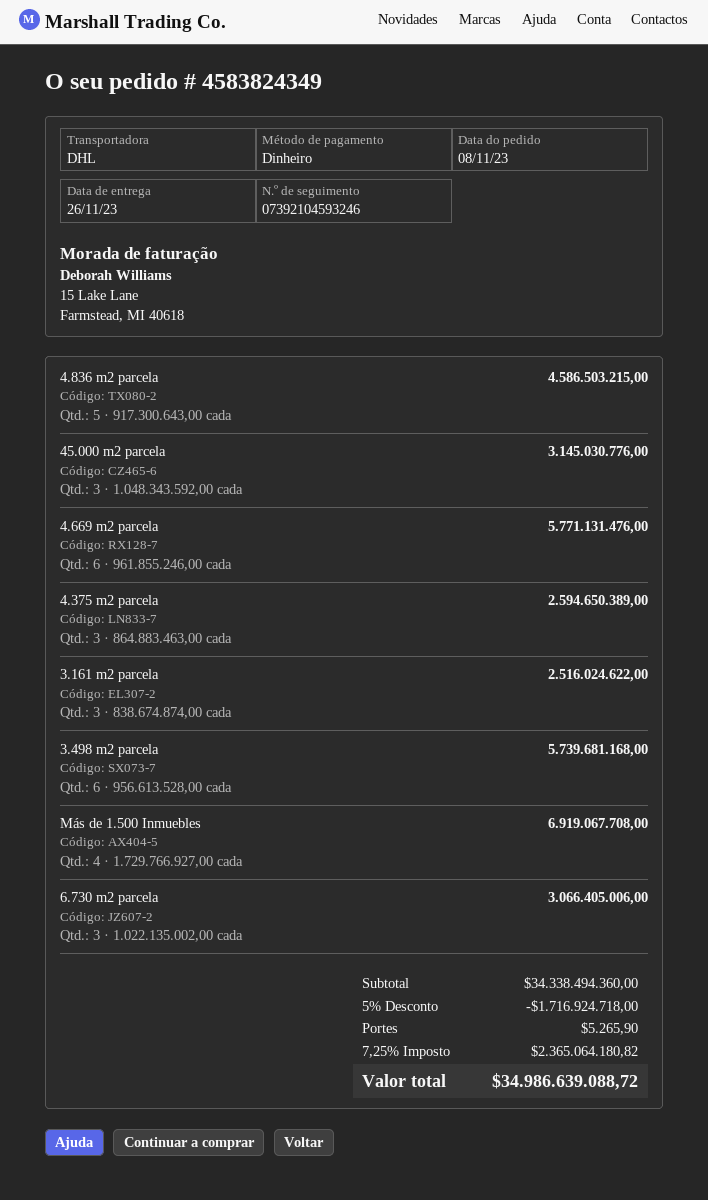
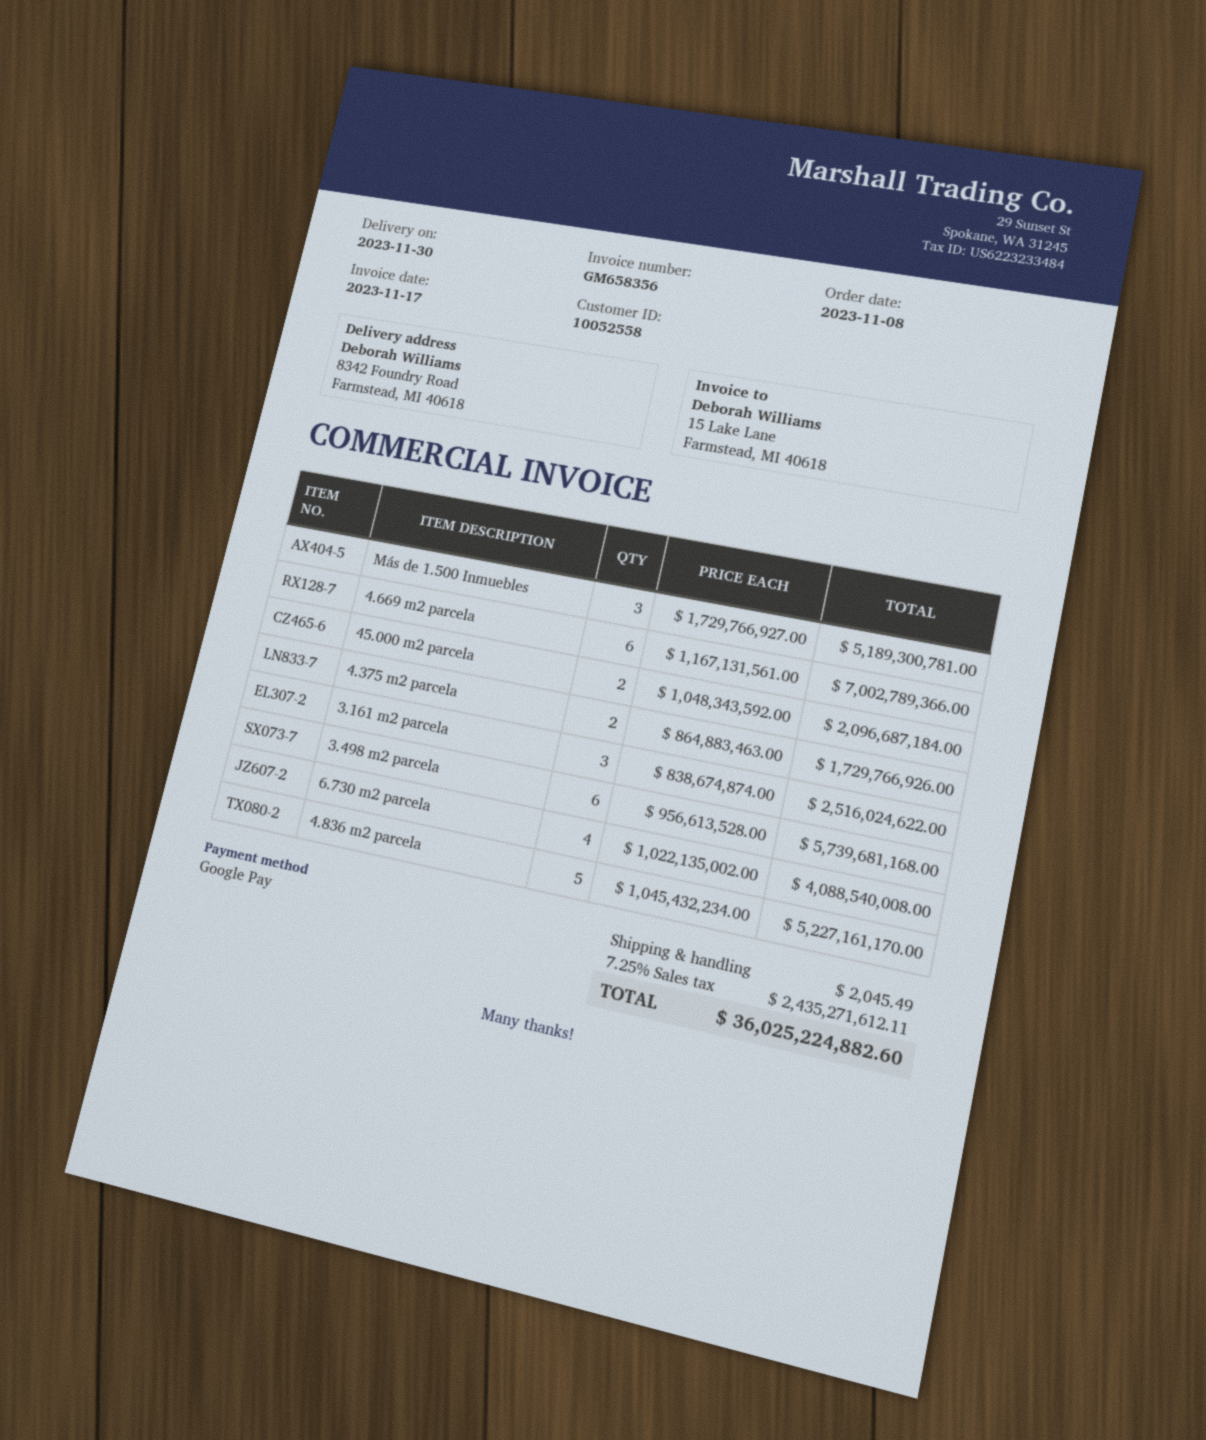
delivery date: 2023-11-26 -> 2023-11-30
payment method: cash -> Google Pay
4.836 m2 parcela: 5 x 917300643.00 = 4586503215.00 -> 5 x 1045432234.00 = 5227161170.00
45.000 m2 parcela: 3 x 1048343592.00 = 3145030776.00 -> 2 x 1048343592.00 = 2096687184.00
4.669 m2 parcela: 6 x 961855246.00 = 5771131476.00 -> 6 x 1167131561.00 = 7002789366.00
4.375 m2 parcela: 3 x 864883463.00 = 2594650389.00 -> 2 x 864883463.00 = 1729766926.00
Más de 1.500 Inmuebles: 4 x 1729766927.00 = 6919067708.00 -> 3 x 1729766927.00 = 5189300781.00
6.730 m2 parcela: 3 x 1022135002.00 = 3066405006.00 -> 4 x 1022135002.00 = 4088540008.00
discount: 5% = 1716924718.00 -> none
shipping: 5265.90 -> 2045.49
tax: 7.25% = 2365064180.82 -> 7.25% = 2435271612.11
total: 34986639088.72 -> 36025224882.60

